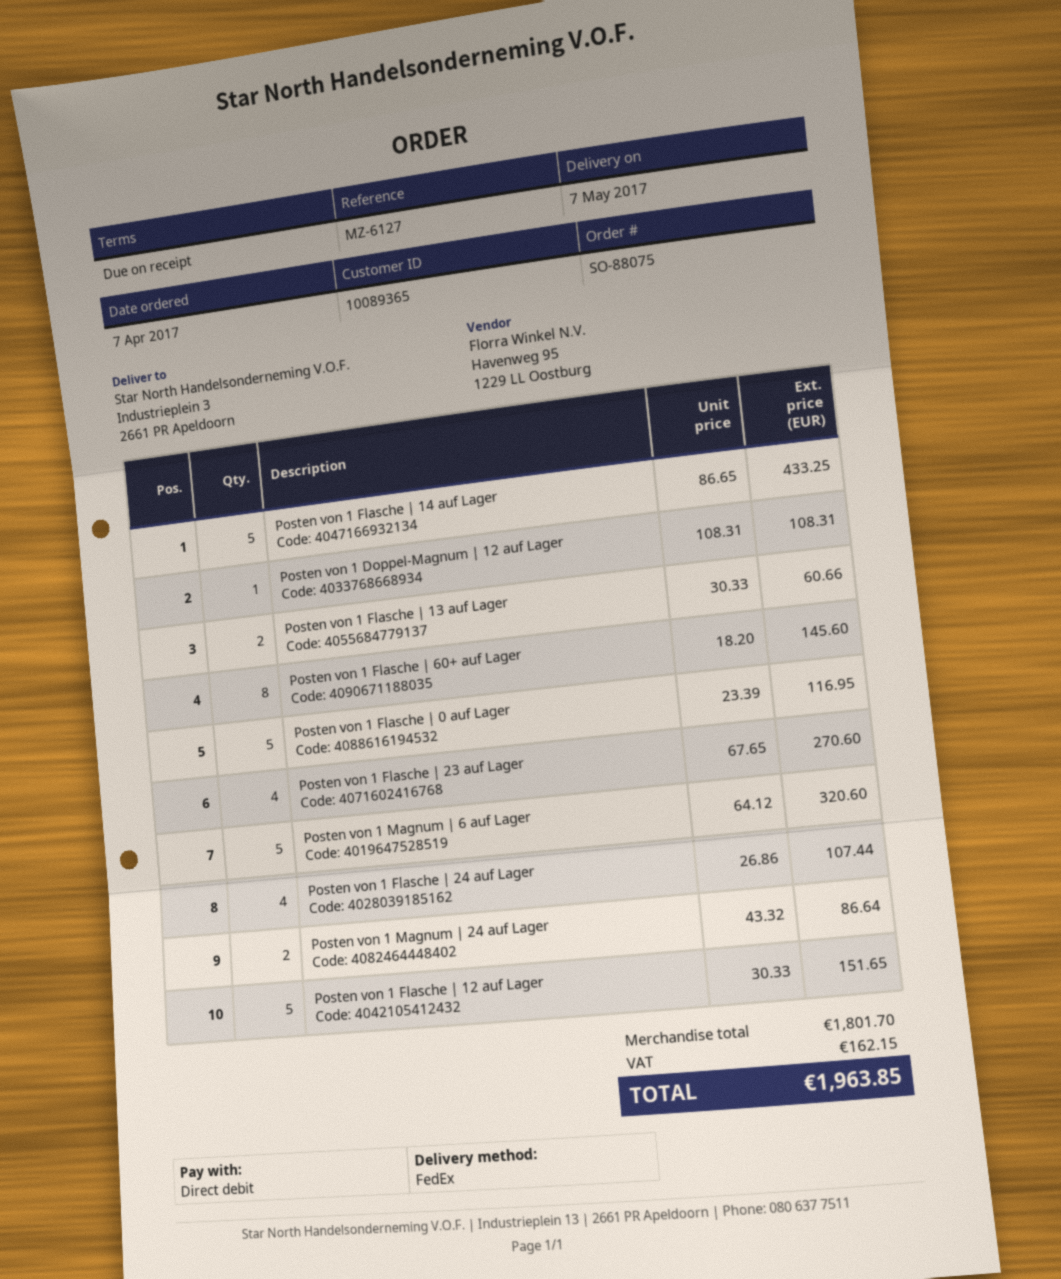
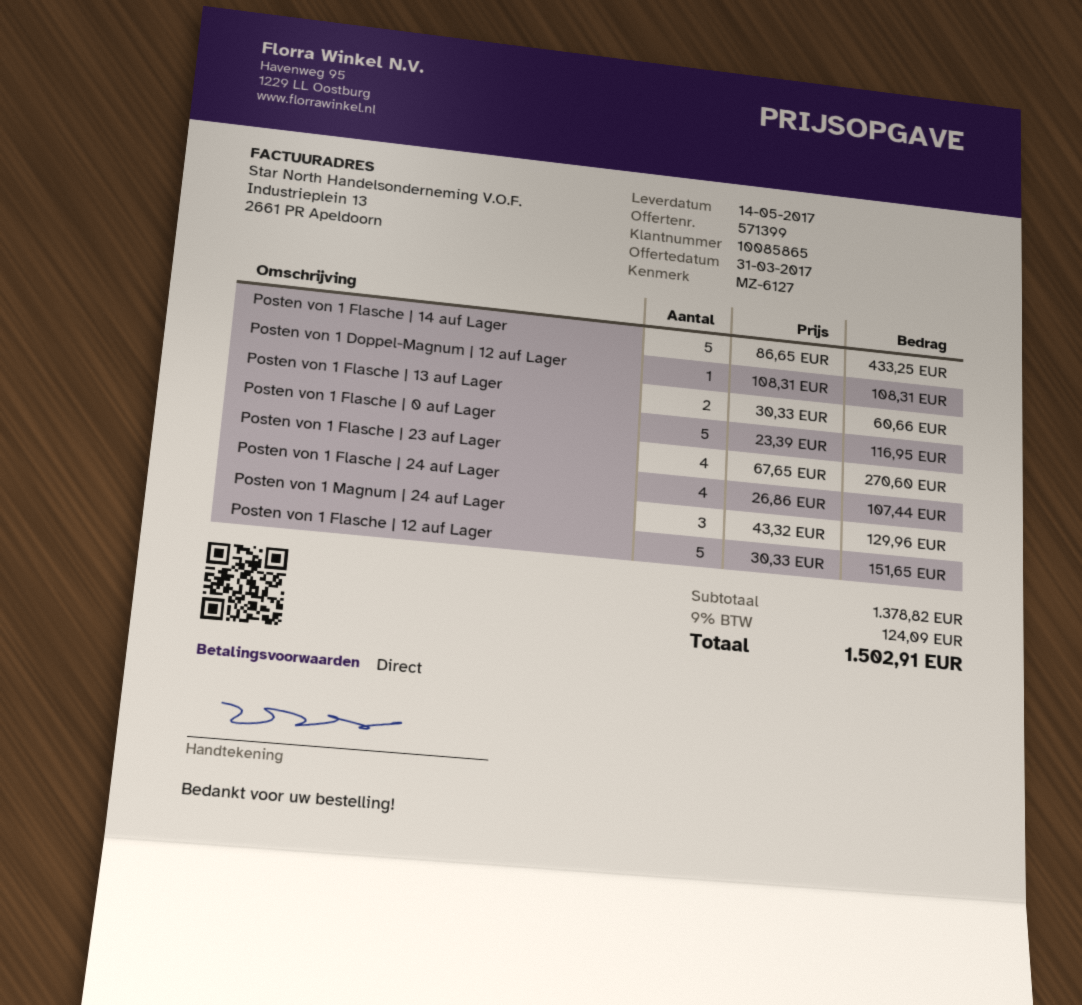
delivery date: 2017-05-07 -> 2017-05-14
customer number: 10089365 -> 10085865
Posten von 1 Flasche | 60+ auf Lager: 8 x 18.20 = 145.60 -> none
Posten von 1 Magnum | 6 auf Lager: 5 x 64.12 = 320.60 -> none
Posten von 1 Magnum | 24 auf Lager: 2 x 43.32 = 86.64 -> 3 x 43.32 = 129.96
subtotal: 1801.70 -> 1378.82
tax: 162.15 -> 124.09
total: 1963.85 -> 1502.91

